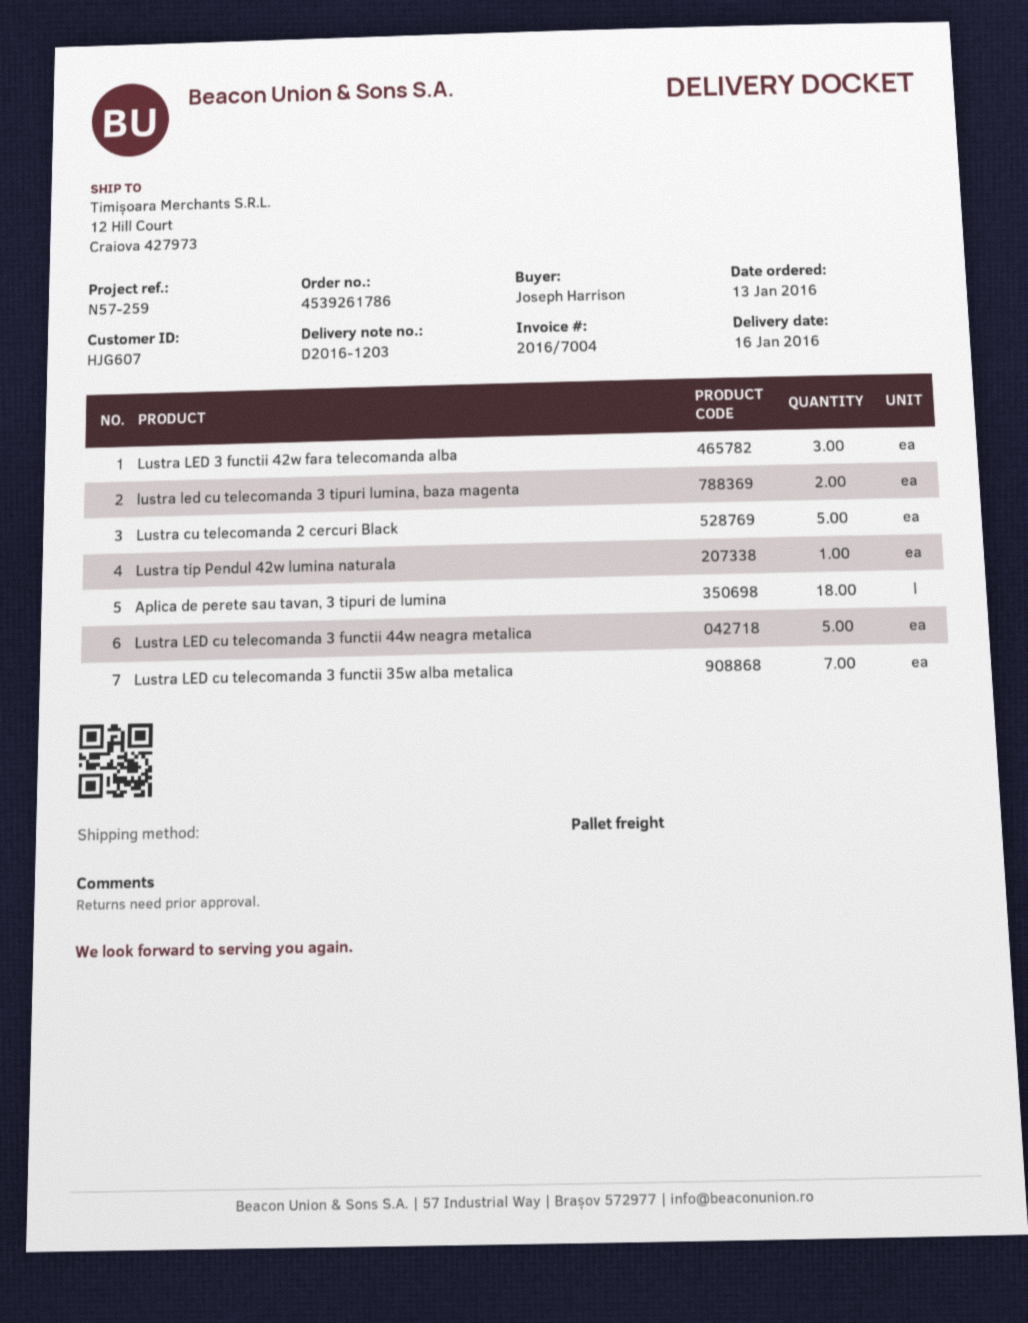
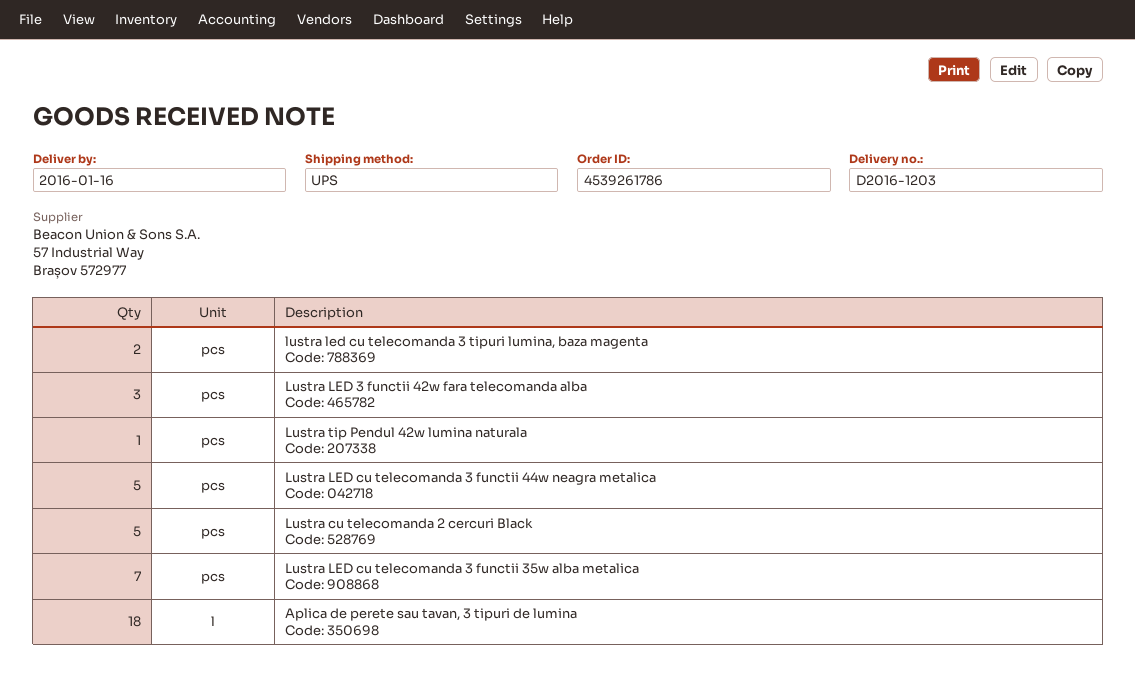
shipping method: pallet freight -> UPS

